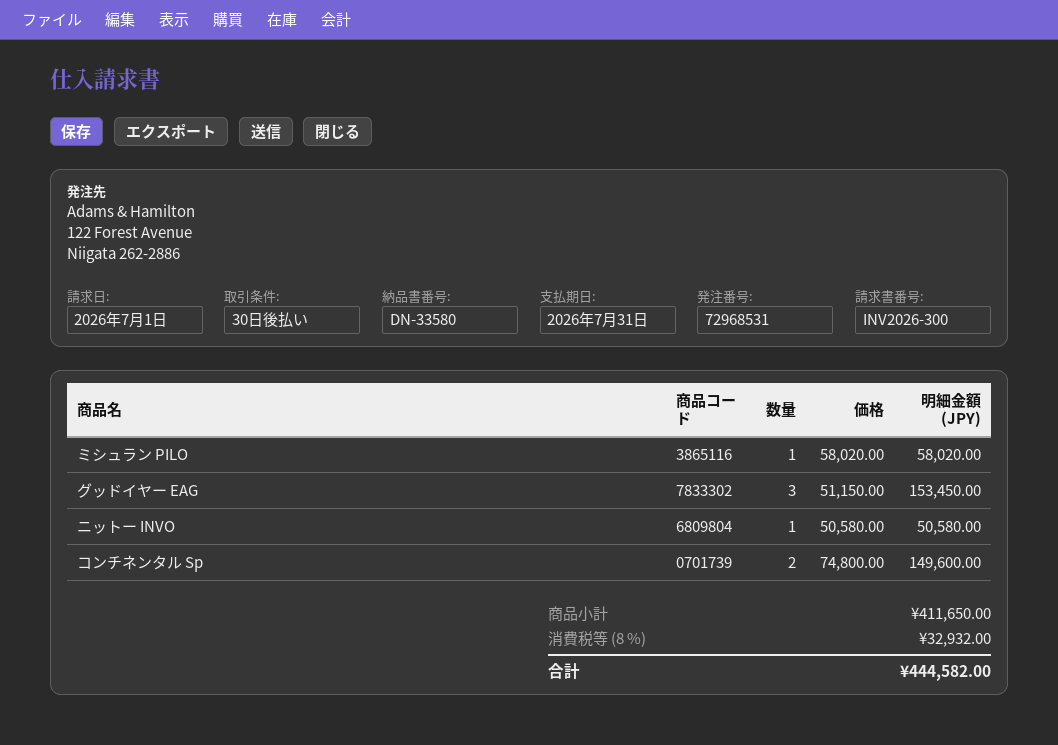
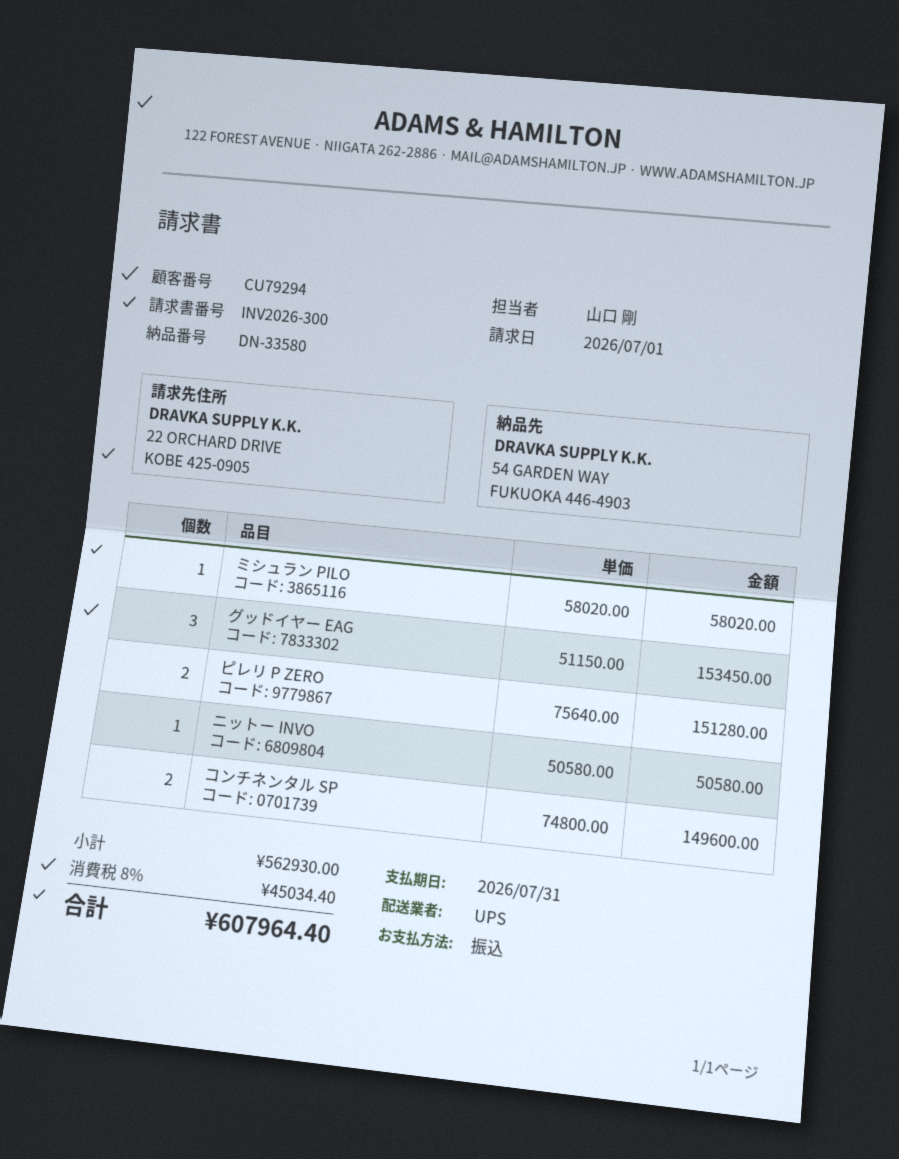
ピレリ P ZERO: none -> 2 x 75640.00 = 151280.00
subtotal: 411650.00 -> 562930.00
tax: 8% = 32932.00 -> 8% = 45034.40
total: 444582.00 -> 607964.40

